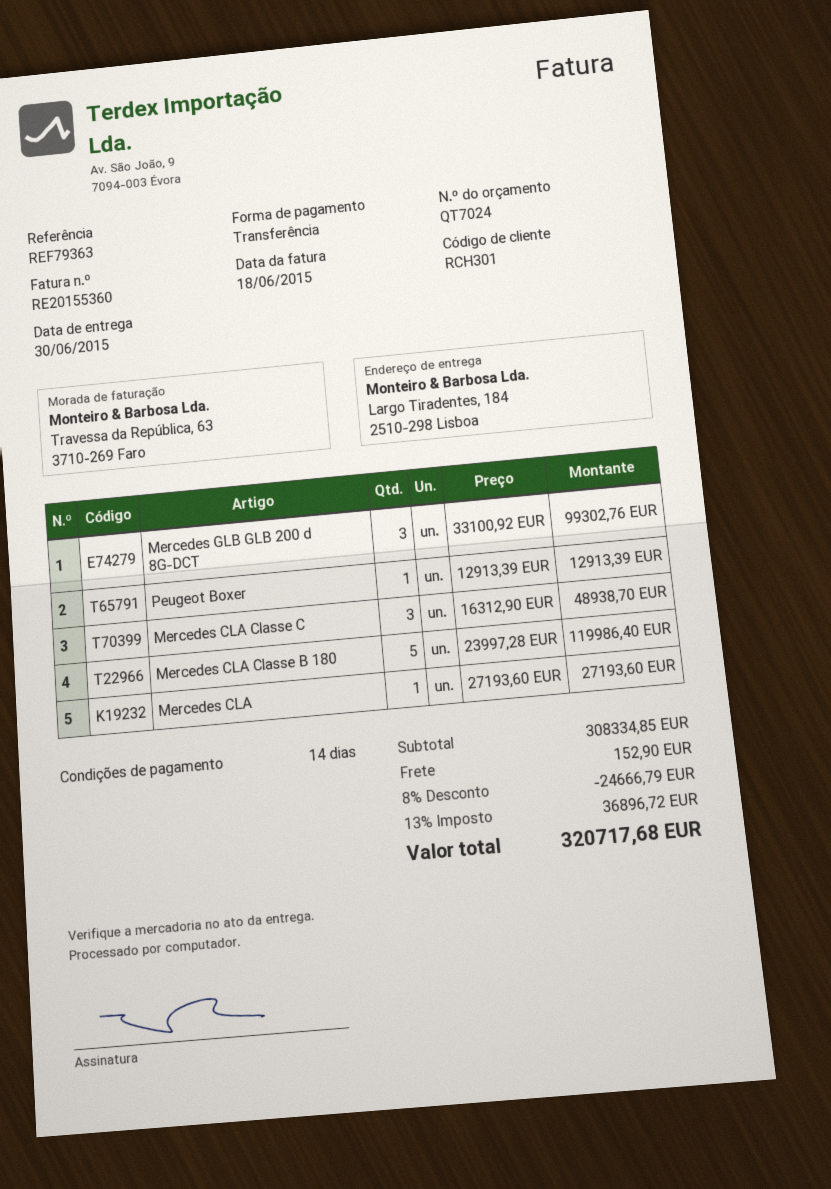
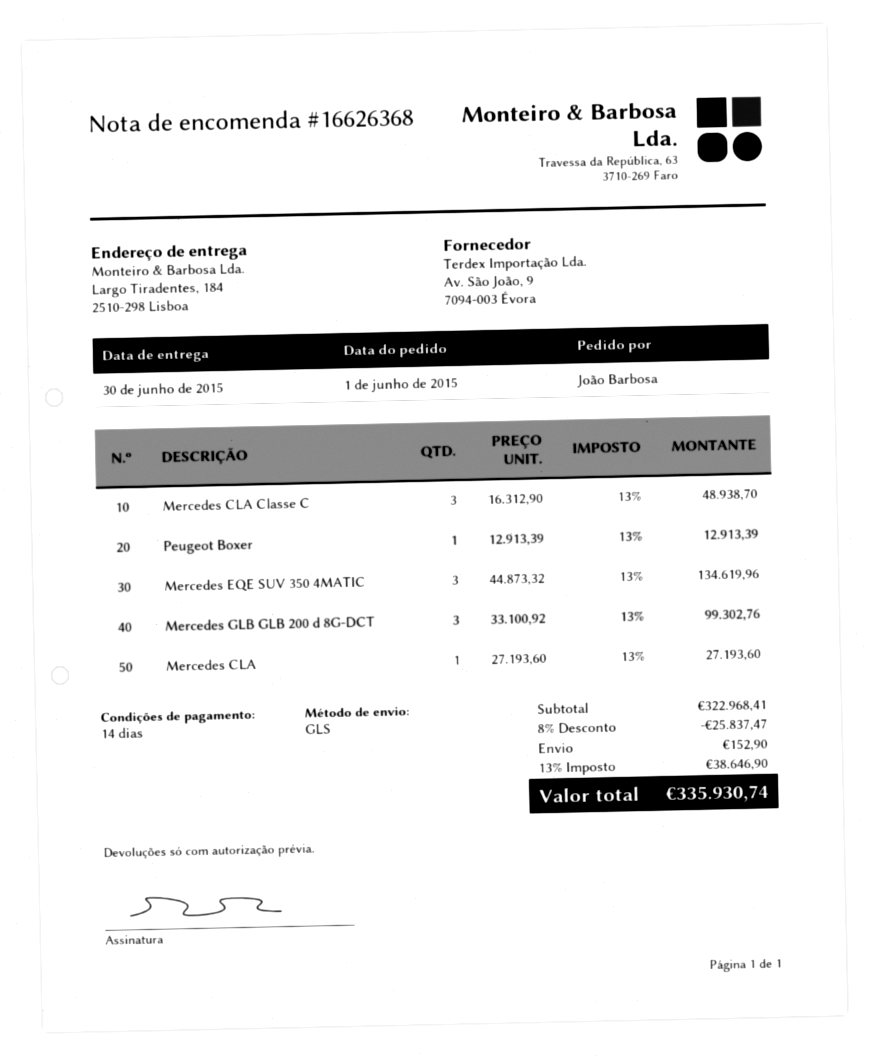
Mercedes CLA Classe B 180: 5 x 23997.28 = 119986.40 -> none
Mercedes EQE SUV 350 4MATIC: none -> 3 x 44873.32 = 134619.96
subtotal: 308334.85 -> 322968.41
discount: 8% = 24666.79 -> 8% = 25837.47
tax: 13% = 36896.72 -> 13% = 38646.90
total: 320717.68 -> 335930.74

